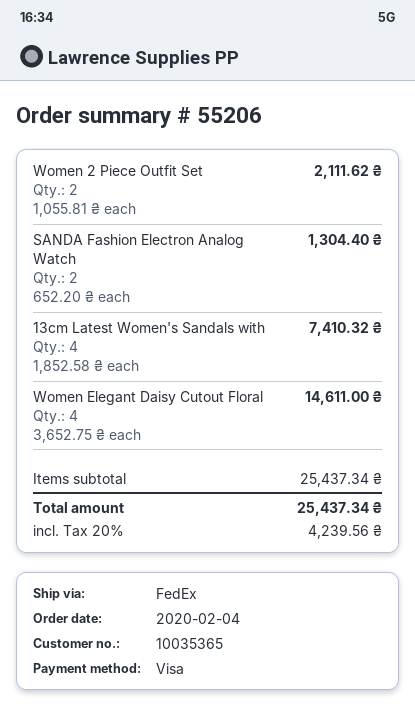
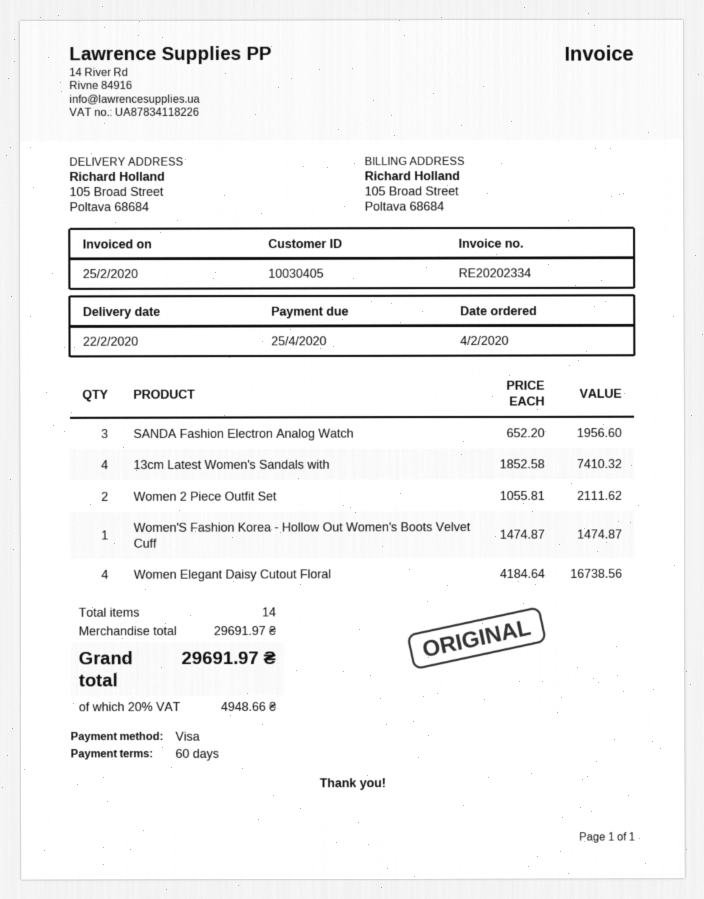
customer number: 10035365 -> 10030405
SANDA Fashion Electron Analog Watch: 2 x 652.20 = 1304.40 -> 3 x 652.20 = 1956.60
Women Elegant Daisy Cutout Floral: 4 x 3652.75 = 14611.00 -> 4 x 4184.64 = 16738.56
Women'S Fashion Korea - Hollow Out Women's Boots Velvet Cuff: none -> 1 x 1474.87 = 1474.87
subtotal: 25437.34 -> 29691.97
tax: 20% = 4239.56 -> 20% = 4948.66
total: 25437.34 -> 29691.97

